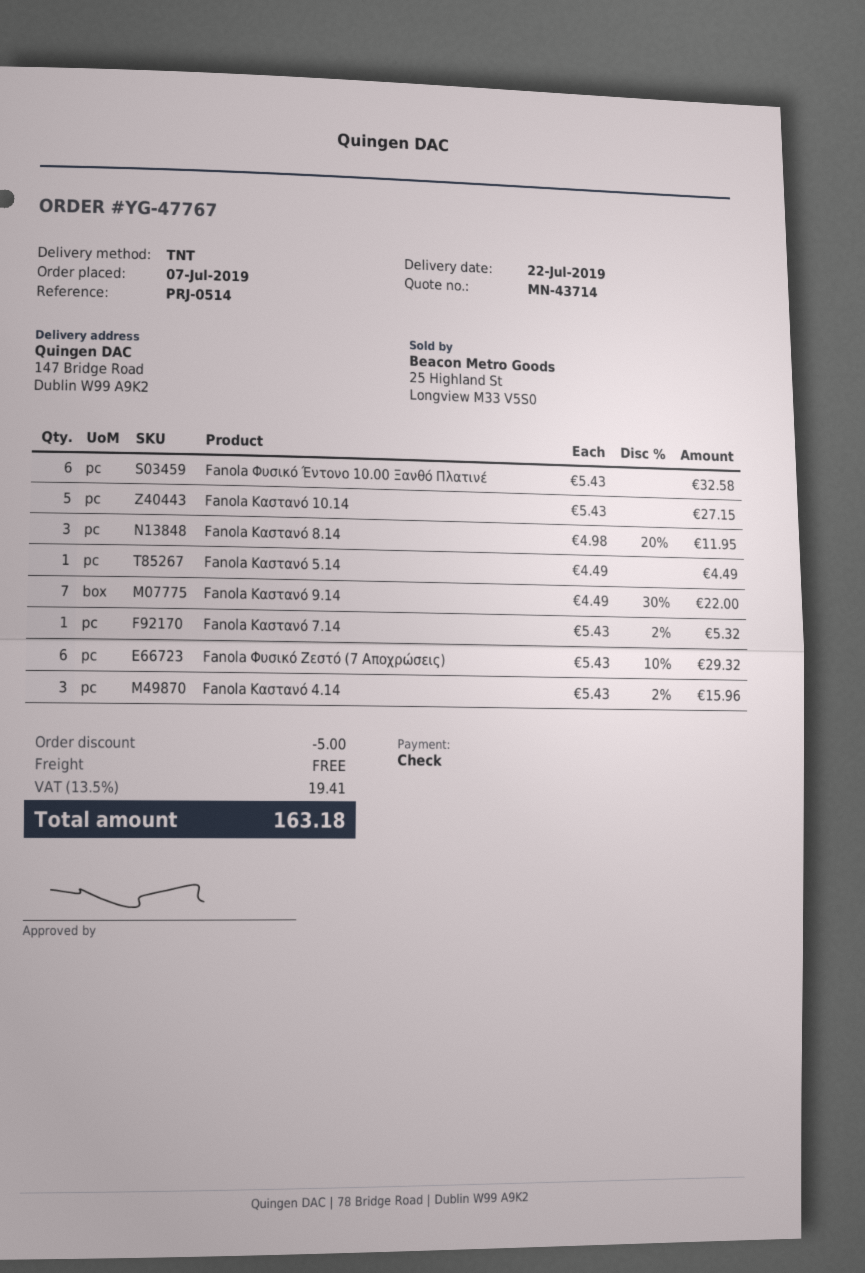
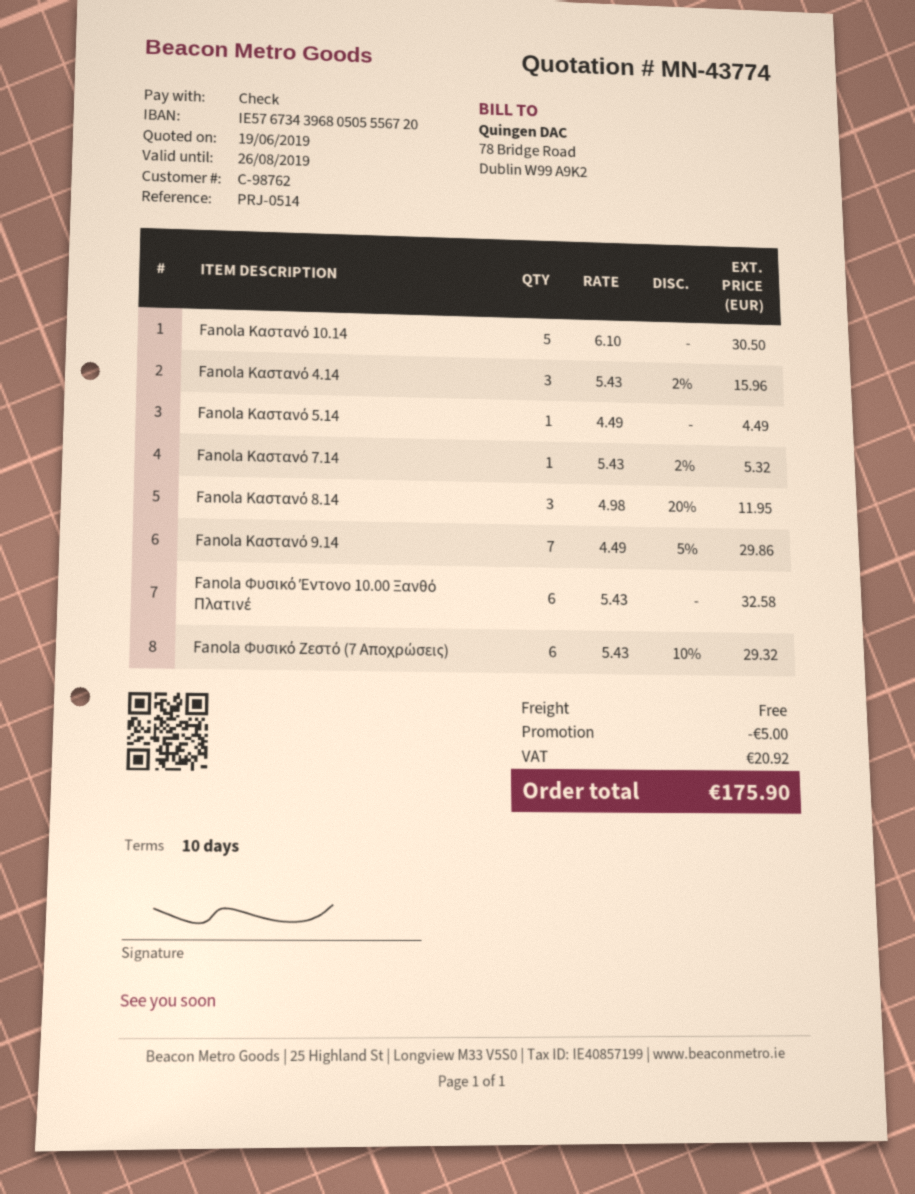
quote number: MN-43714 -> MN-43774
Fanola Καστανό 10.14: 5 x 5.43 = 27.15 -> 5 x 6.10 = 30.50
Fanola Καστανό 9.14: 7 x 4.49 - 30% = 22.00 -> 7 x 4.49 - 5% = 29.86
tax: 19.41 -> 20.92
total: 163.18 -> 175.90

